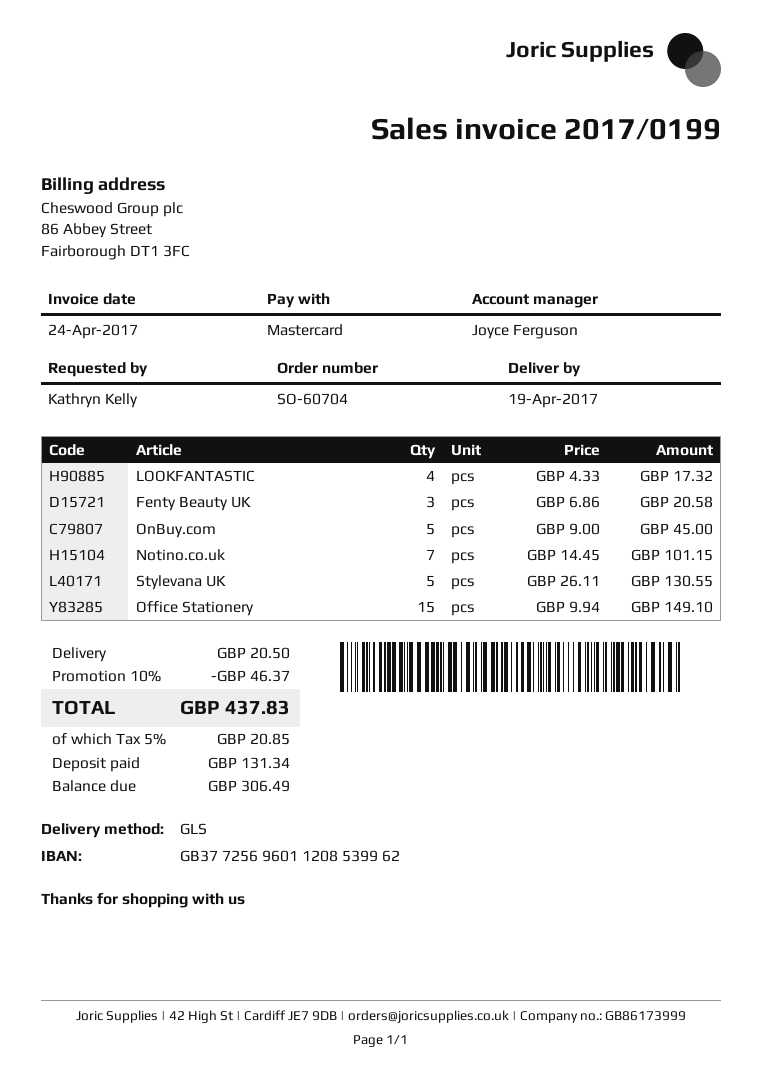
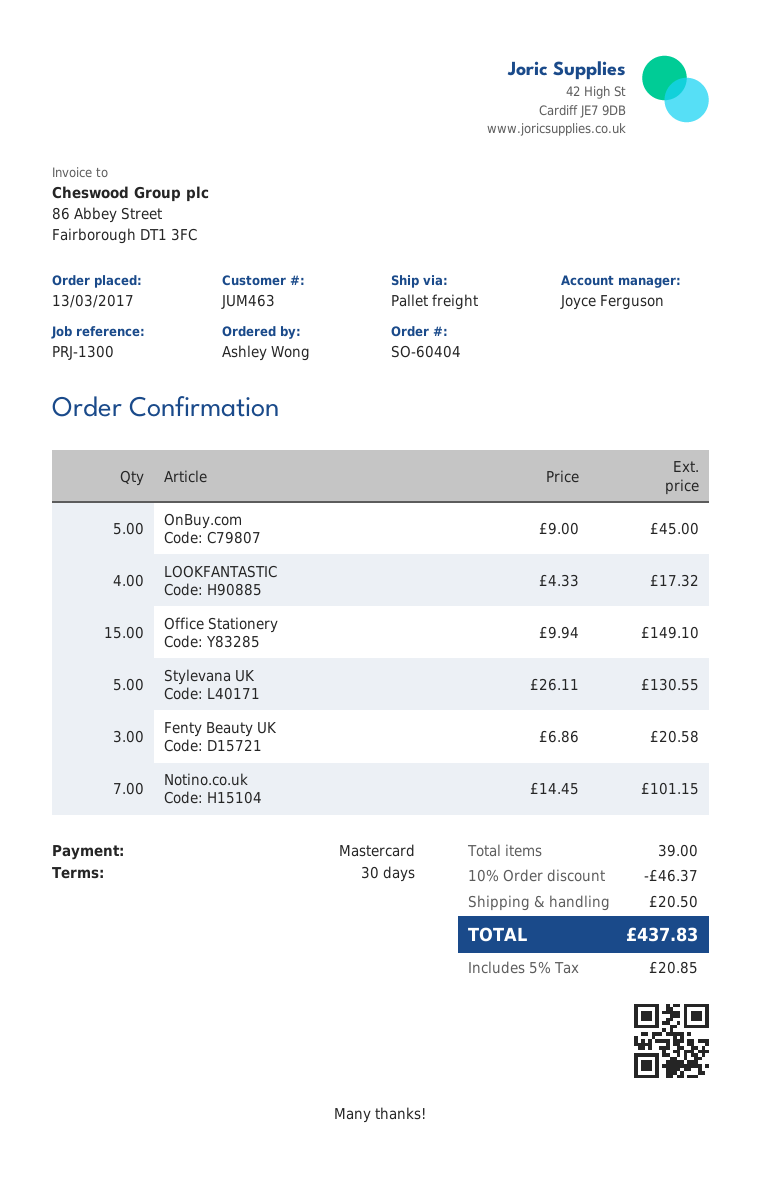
order number: SO-60704 -> SO-60404
ordered by: Kathryn Kelly -> Ashley Wong
shipping method: GLS -> pallet freight

